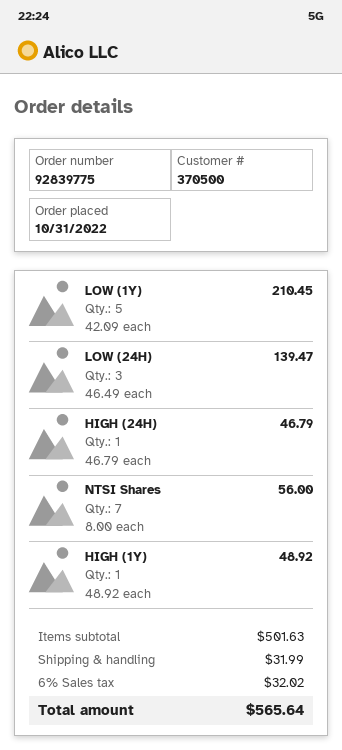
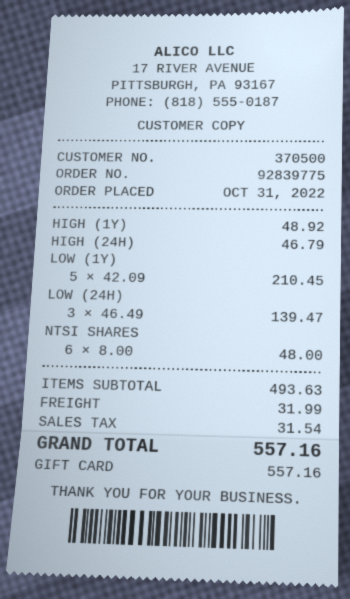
NTSI Shares: 7 x 8.00 = 56.00 -> 6 x 8.00 = 48.00
subtotal: 501.63 -> 493.63
tax: 32.02 -> 31.54
total: 565.64 -> 557.16

